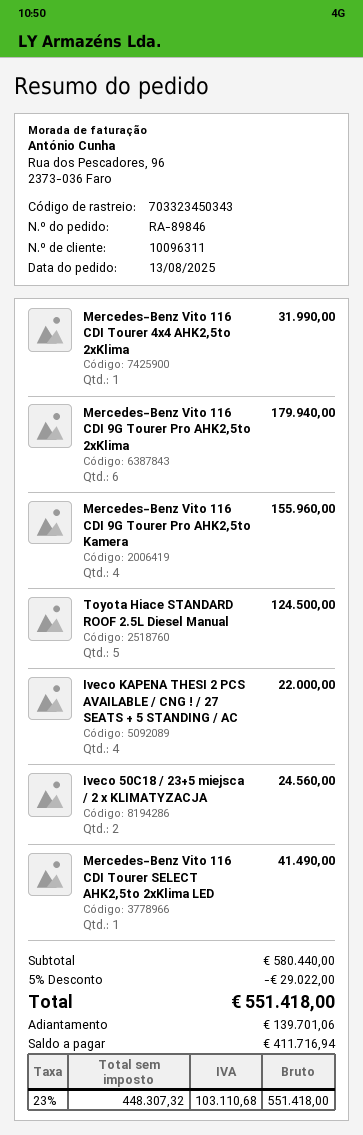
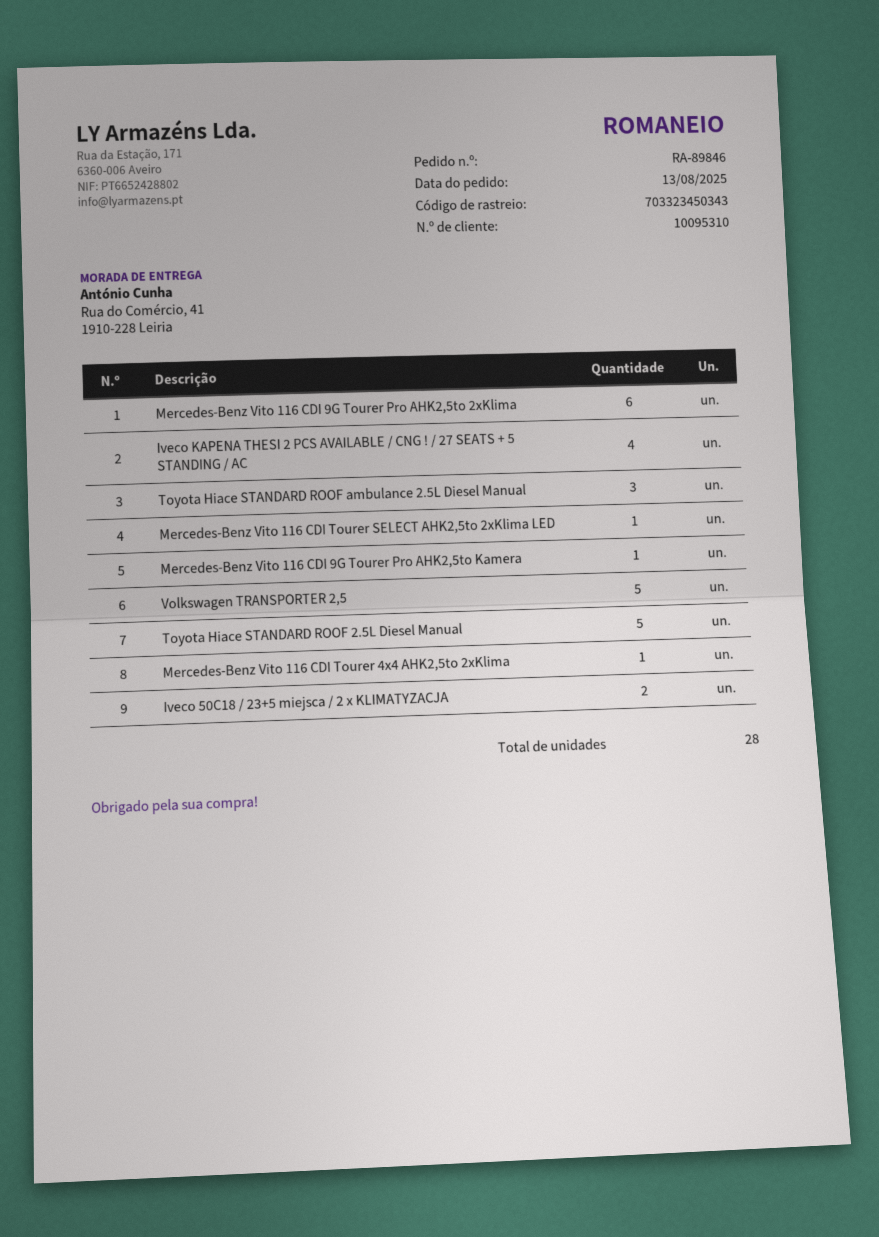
customer number: 10096311 -> 10095310
Mercedes-Benz Vito 116 CDI 9G Tourer Pro AHK2,5to Kamera: 4 -> 1
Toyota Hiace STANDARD ROOF ambulance 2.5L Diesel Manual: none -> 3
Volkswagen TRANSPORTER 2,5: none -> 5

